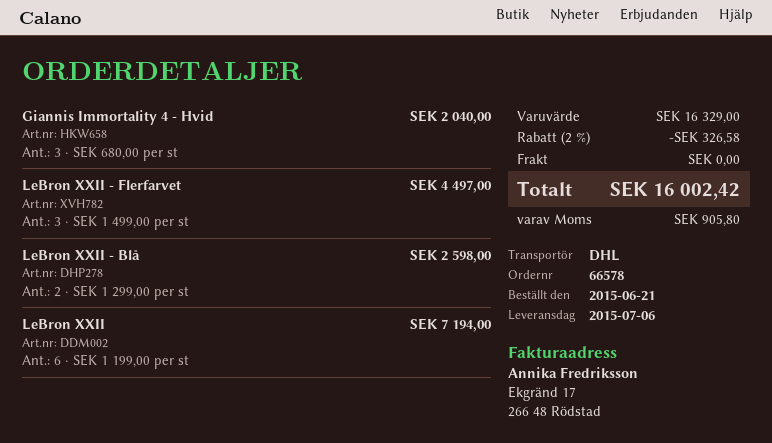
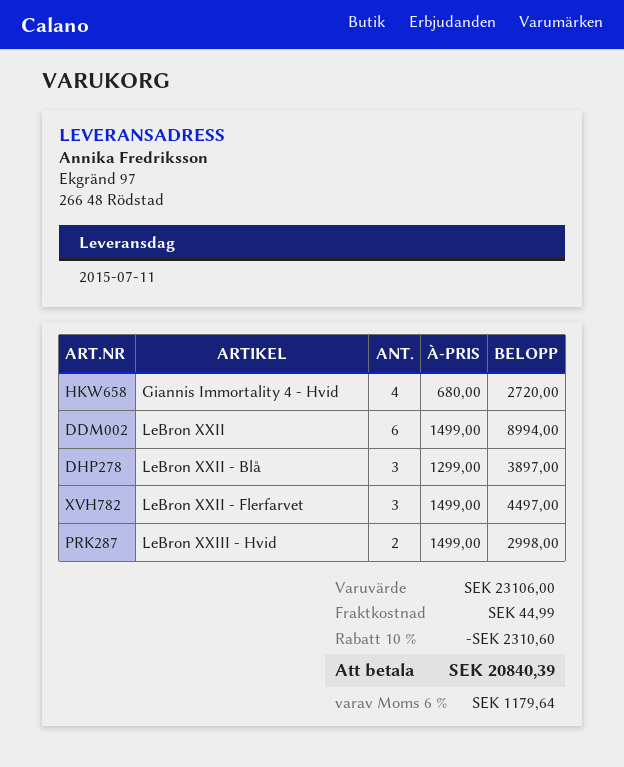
delivery date: 2015-07-06 -> 2015-07-11
Giannis Immortality 4 - Hvid: 3 x 680.00 = 2040.00 -> 4 x 680.00 = 2720.00
LeBron XXII - Blå: 2 x 1299.00 = 2598.00 -> 3 x 1299.00 = 3897.00
LeBron XXII: 6 x 1199.00 = 7194.00 -> 6 x 1499.00 = 8994.00
LeBron XXIII - Hvid: none -> 2 x 1499.00 = 2998.00
subtotal: 16329.00 -> 23106.00
discount: 2% = 326.58 -> 10% = 2310.60
shipping: 0.00 -> 44.99
tax: 905.80 -> 1179.64
total: 16002.42 -> 20840.39

